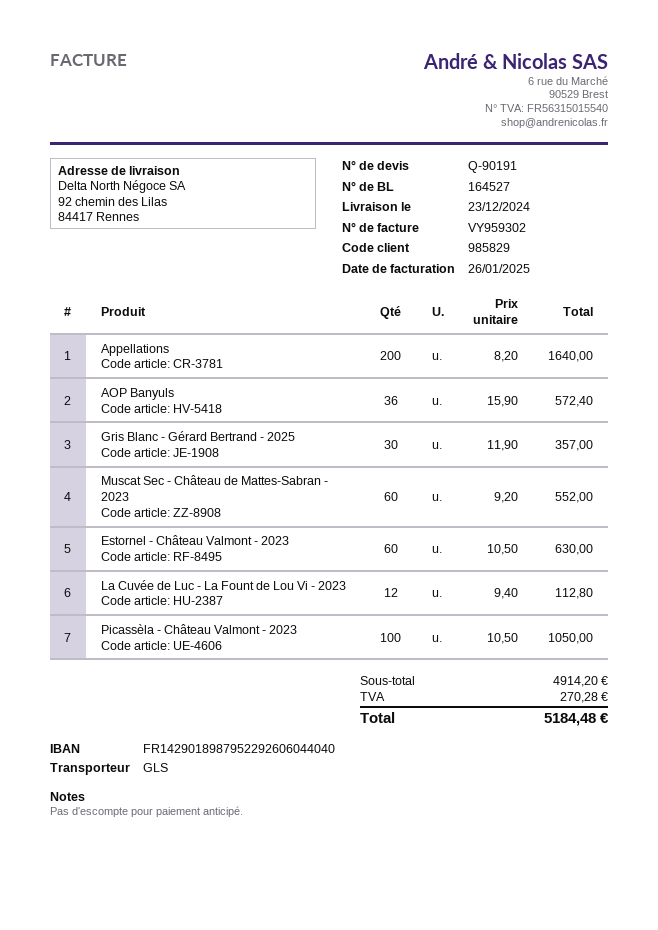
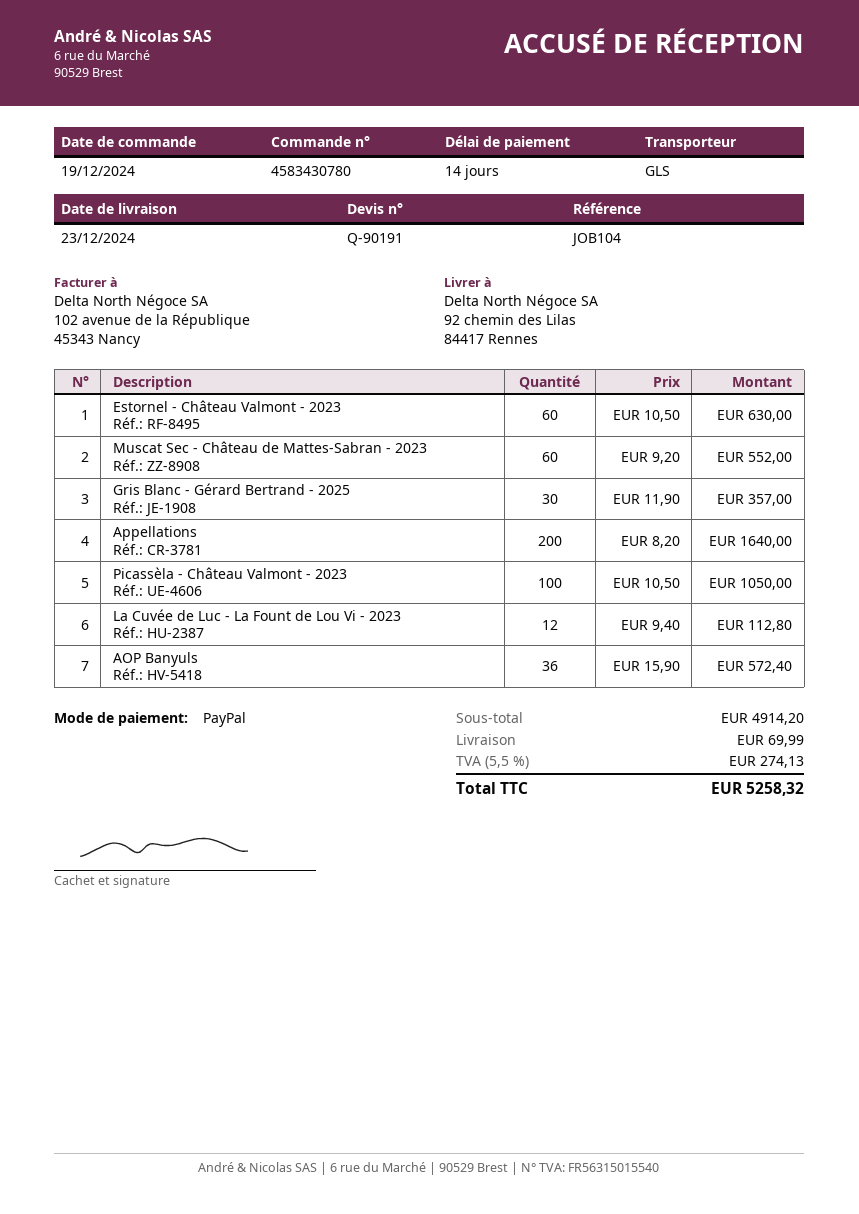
shipping: none -> 69.99
tax: 270.28 -> 274.13
total: 5184.48 -> 5258.32

